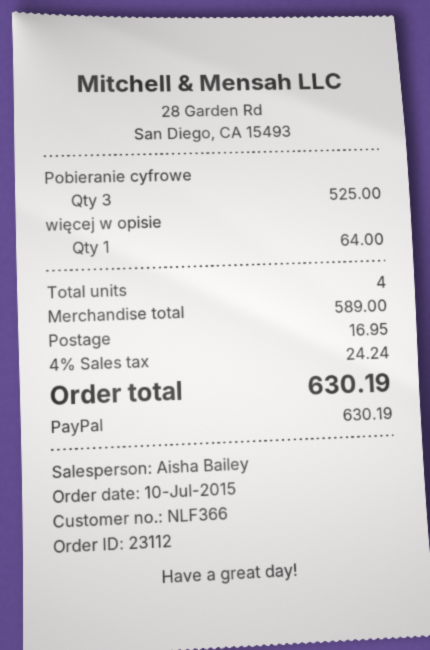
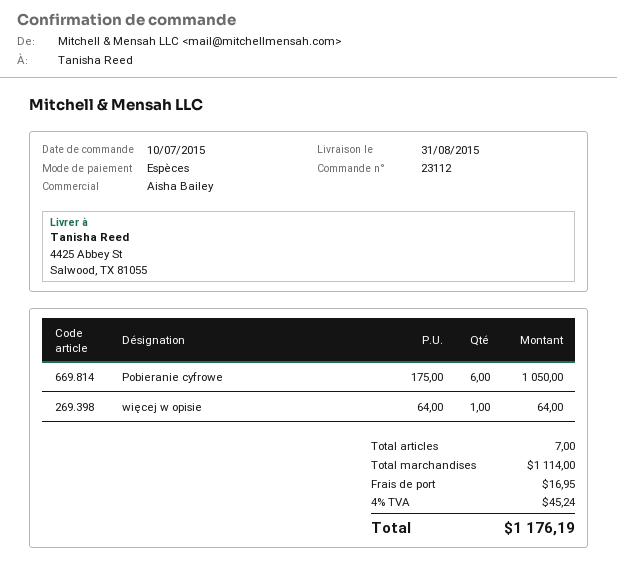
payment method: PayPal -> cash
Pobieranie cyfrowe: 3 for 525.00 -> 6 for 1050.00
total quantity: 4 -> 7
subtotal: 589.00 -> 1114.00
tax: 4% = 24.24 -> 4% = 45.24
total: 630.19 -> 1176.19

